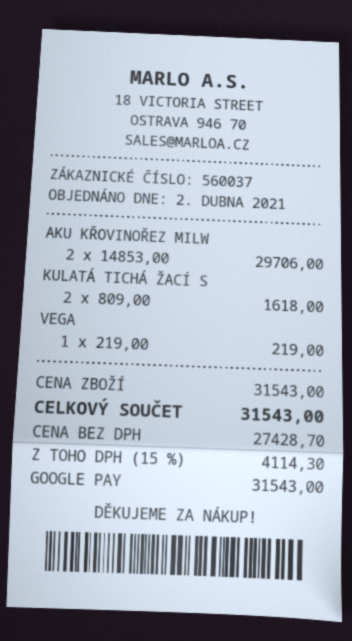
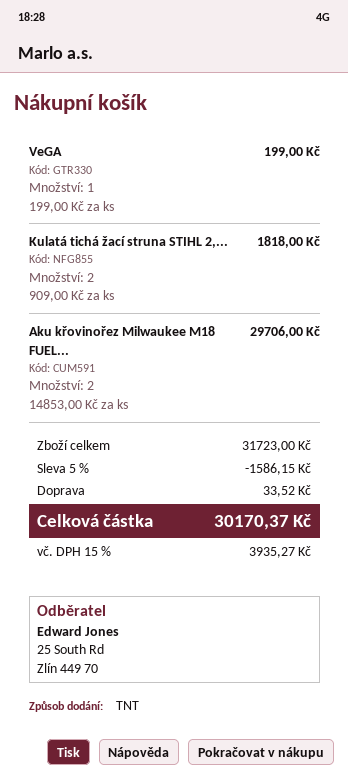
KULATÁ TICHÁ ŽACÍ S: 2 x 809.00 = 1618.00 -> 2 x 909.00 = 1818.00
VEGA: 1 x 219.00 = 219.00 -> 1 x 199.00 = 199.00
subtotal: 31543.00 -> 31723.00
discount: none -> 5% = 1586.15
shipping: none -> 33.52
tax: 15% = 4114.30 -> 15% = 3935.27
total: 31543.00 -> 30170.37

